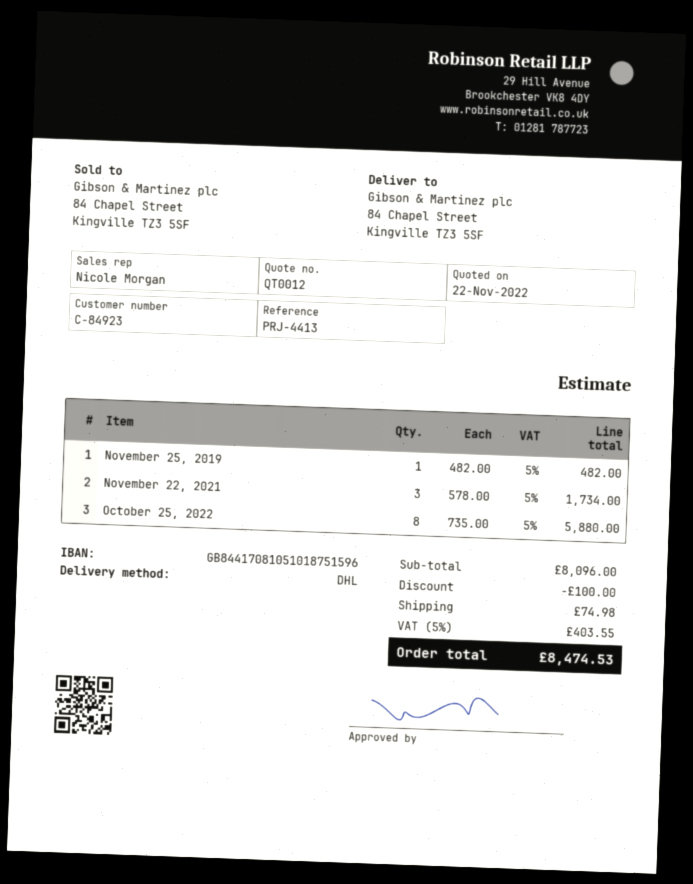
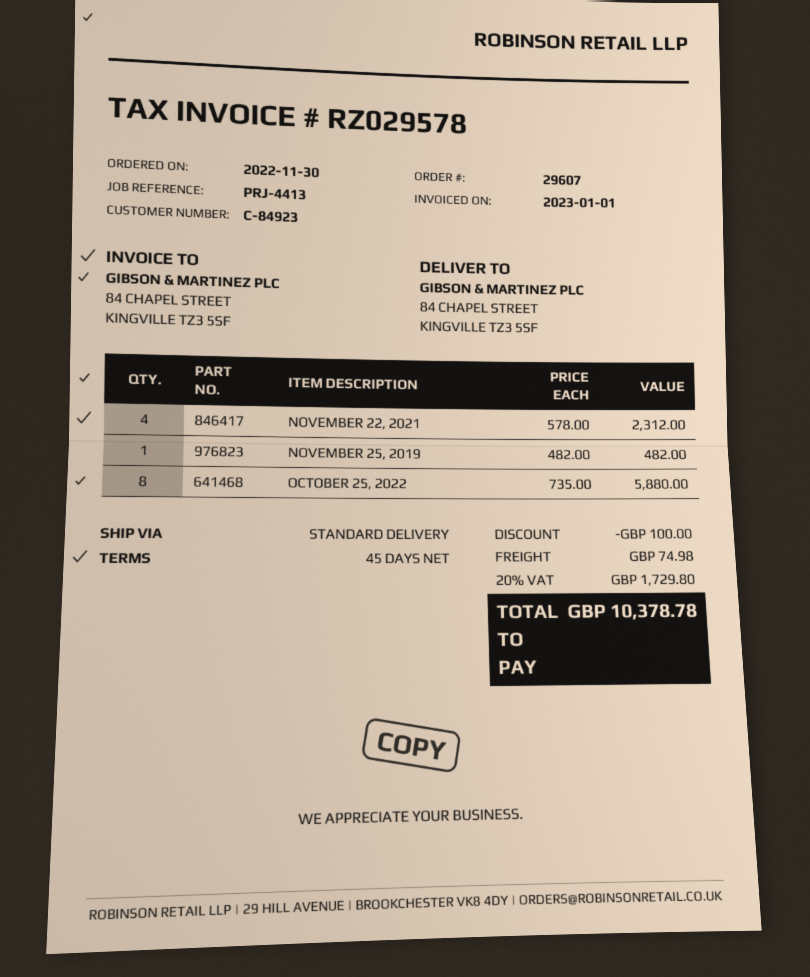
shipping method: DHL -> standard
November 22, 2021: 3 x 578.00 = 1734.00 -> 4 x 578.00 = 2312.00
tax: 5% = 403.55 -> 20% = 1729.80
total: 8474.53 -> 10378.78

